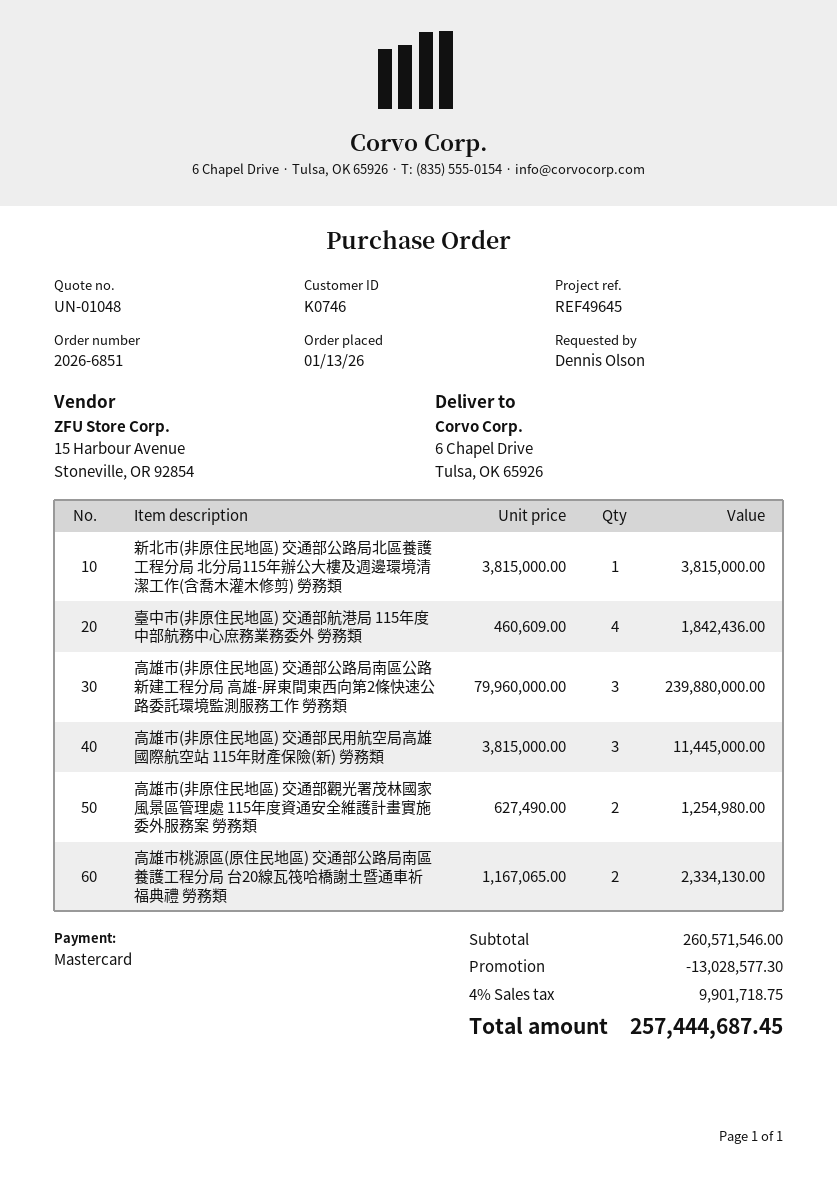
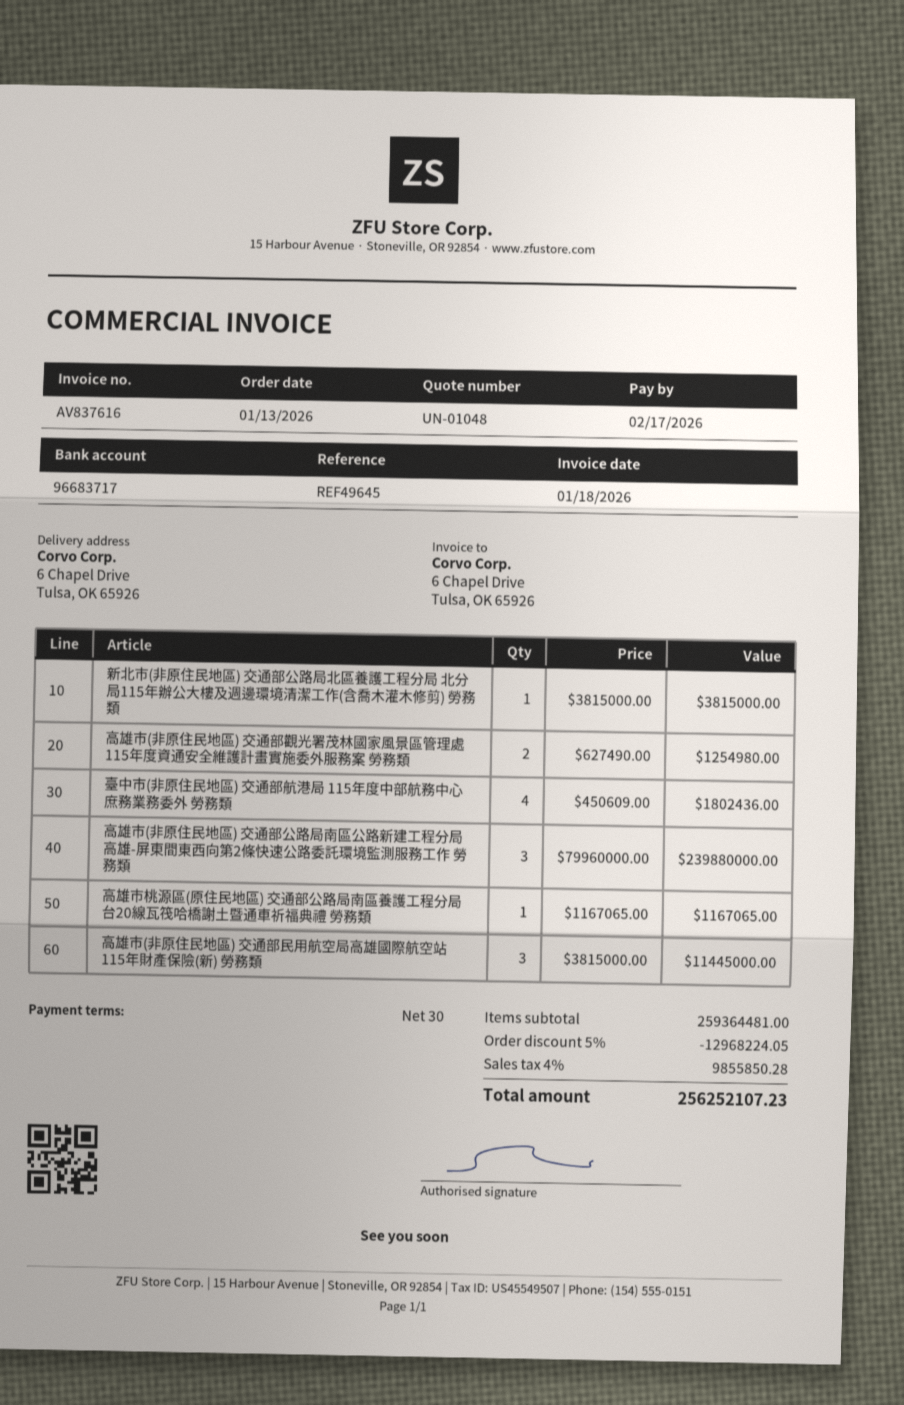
臺中市(非原住民地區) 交通部航港局 115年度中部航務中心庶務業務委外 勞務類: 4 x 460609.00 = 1842436.00 -> 4 x 450609.00 = 1802436.00
高雄市桃源區(原住民地區) 交通部公路局南區養護工程分局 台20線瓦筏哈橋謝土暨通車祈福典禮 勞務類: 2 x 1167065.00 = 2334130.00 -> 1 x 1167065.00 = 1167065.00
subtotal: 260571546.00 -> 259364481.00
discount: 13028577.30 -> 12968224.05
tax: 4% = 9901718.75 -> 4% = 9855850.28
total: 257444687.45 -> 256252107.23

